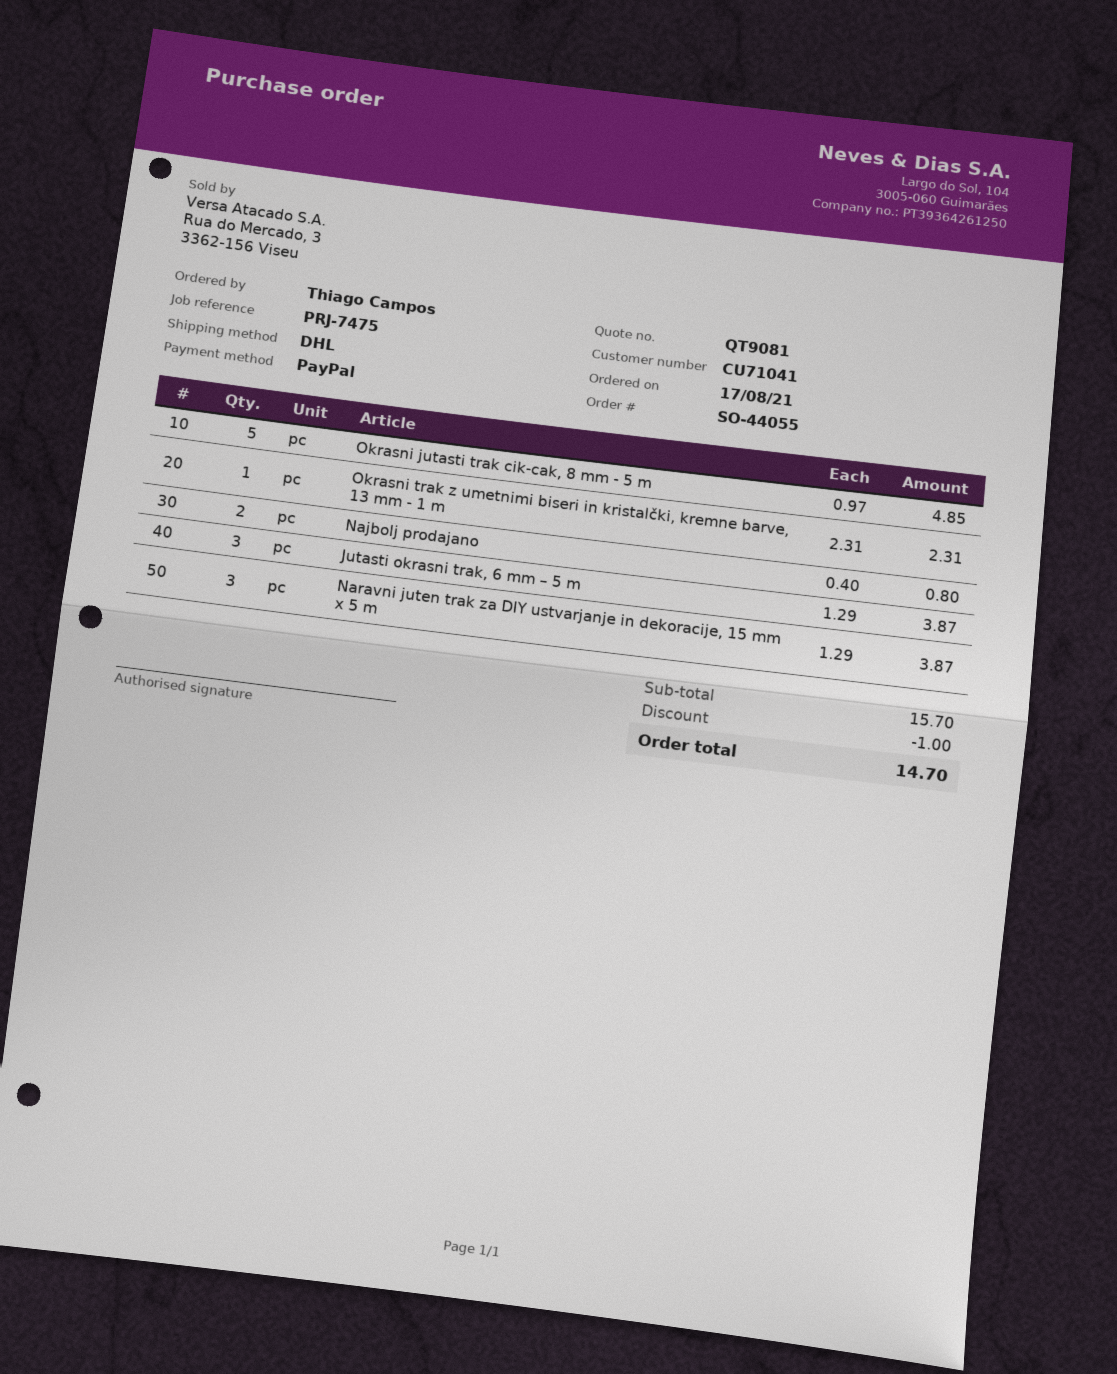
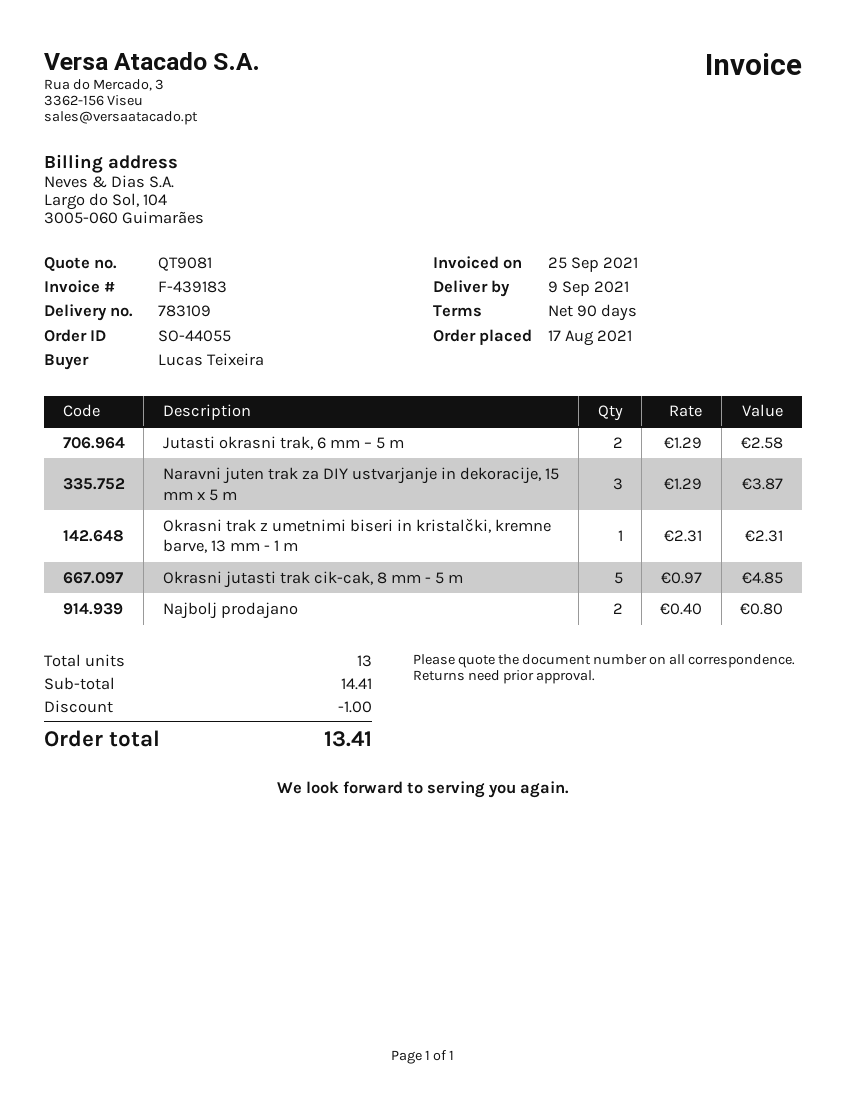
ordered by: Thiago Campos -> Lucas Teixeira
Jutasti okrasni trak, 6 mm – 5 m: 3 x 1.29 = 3.87 -> 2 x 1.29 = 2.58
subtotal: 15.70 -> 14.41
total: 14.70 -> 13.41

